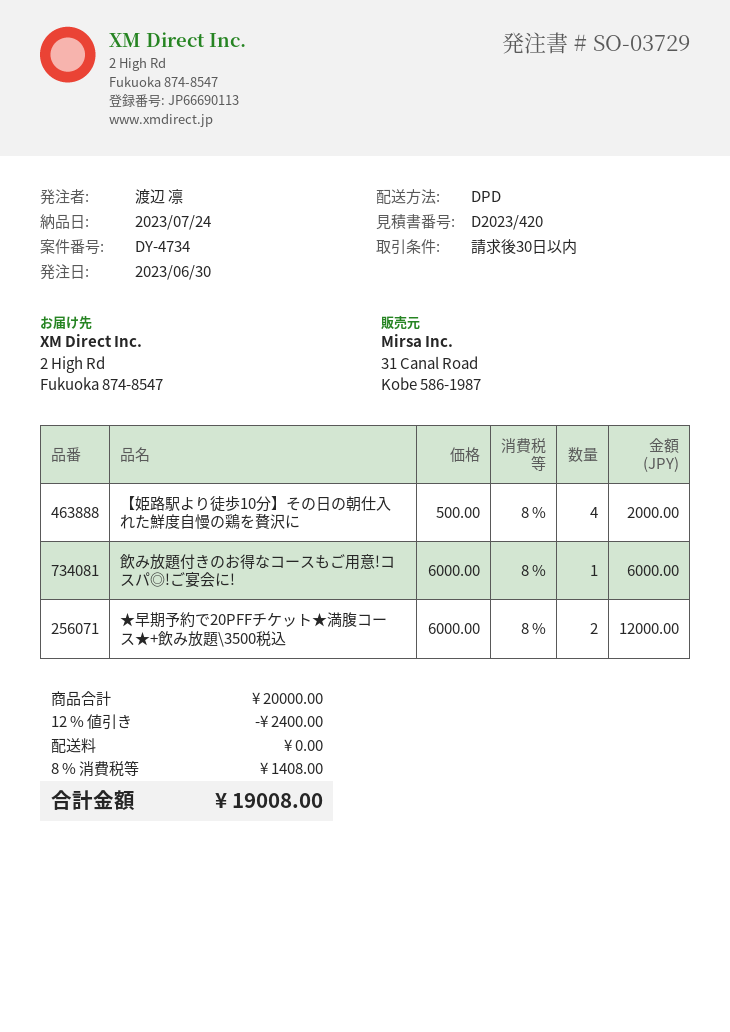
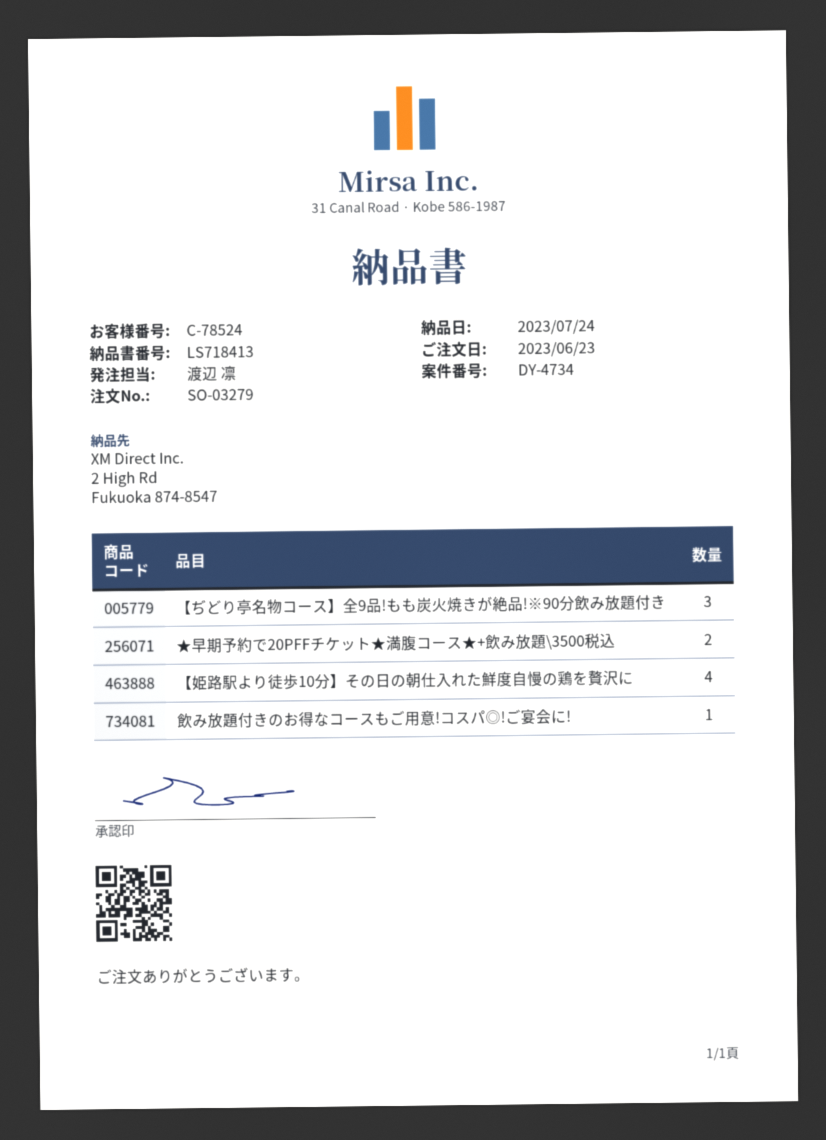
order number: SO-03729 -> SO-03279
order date: 2023-06-30 -> 2023-06-23
【ぢどり亭名物コース】全9品!もも炭火焼きが絶品!※90分飲み放題付き: none -> 3

